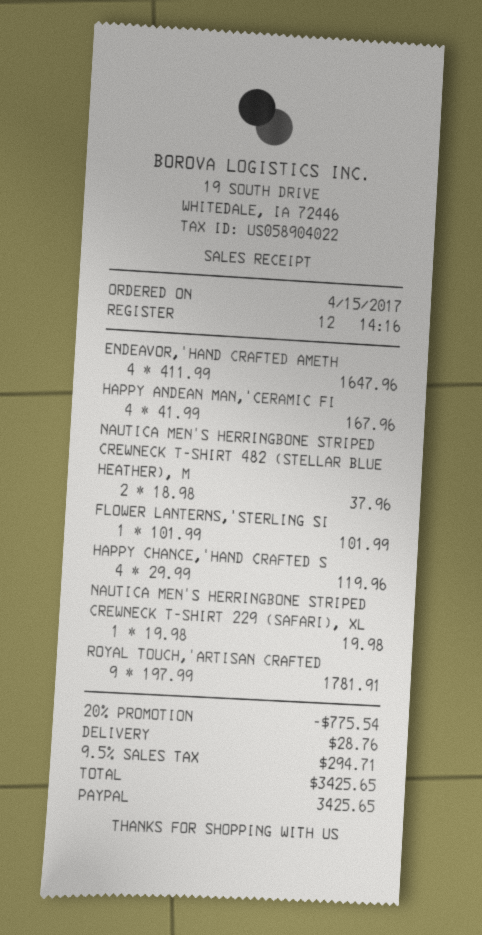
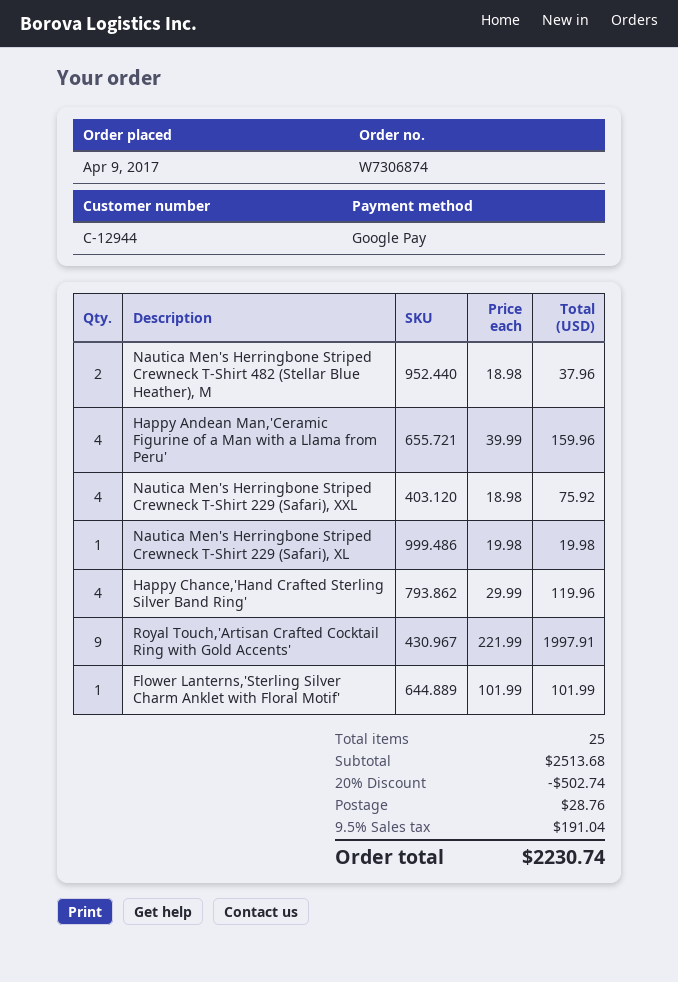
order date: 2017-04-15 -> 2017-04-09
payment method: PayPal -> Google Pay
ENDEAVOR,'HAND CRAFTED AMETH: 4 x 411.99 = 1647.96 -> none
HAPPY ANDEAN MAN,'CERAMIC FI: 4 x 41.99 = 167.96 -> 4 x 39.99 = 159.96
ROYAL TOUCH,'ARTISAN CRAFTED: 9 x 197.99 = 1781.91 -> 9 x 221.99 = 1997.91
Nautica Men's Herringbone Striped Crewneck T-Shirt 229 (Safari), XXL: none -> 4 x 18.98 = 75.92
discount: 20% = 775.54 -> 20% = 502.74
tax: 9.5% = 294.71 -> 9.5% = 191.04
total: 3425.65 -> 2230.74

